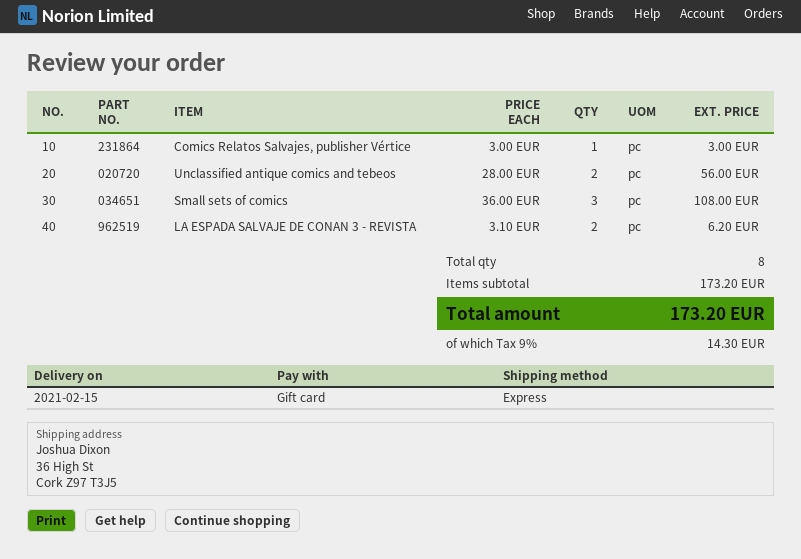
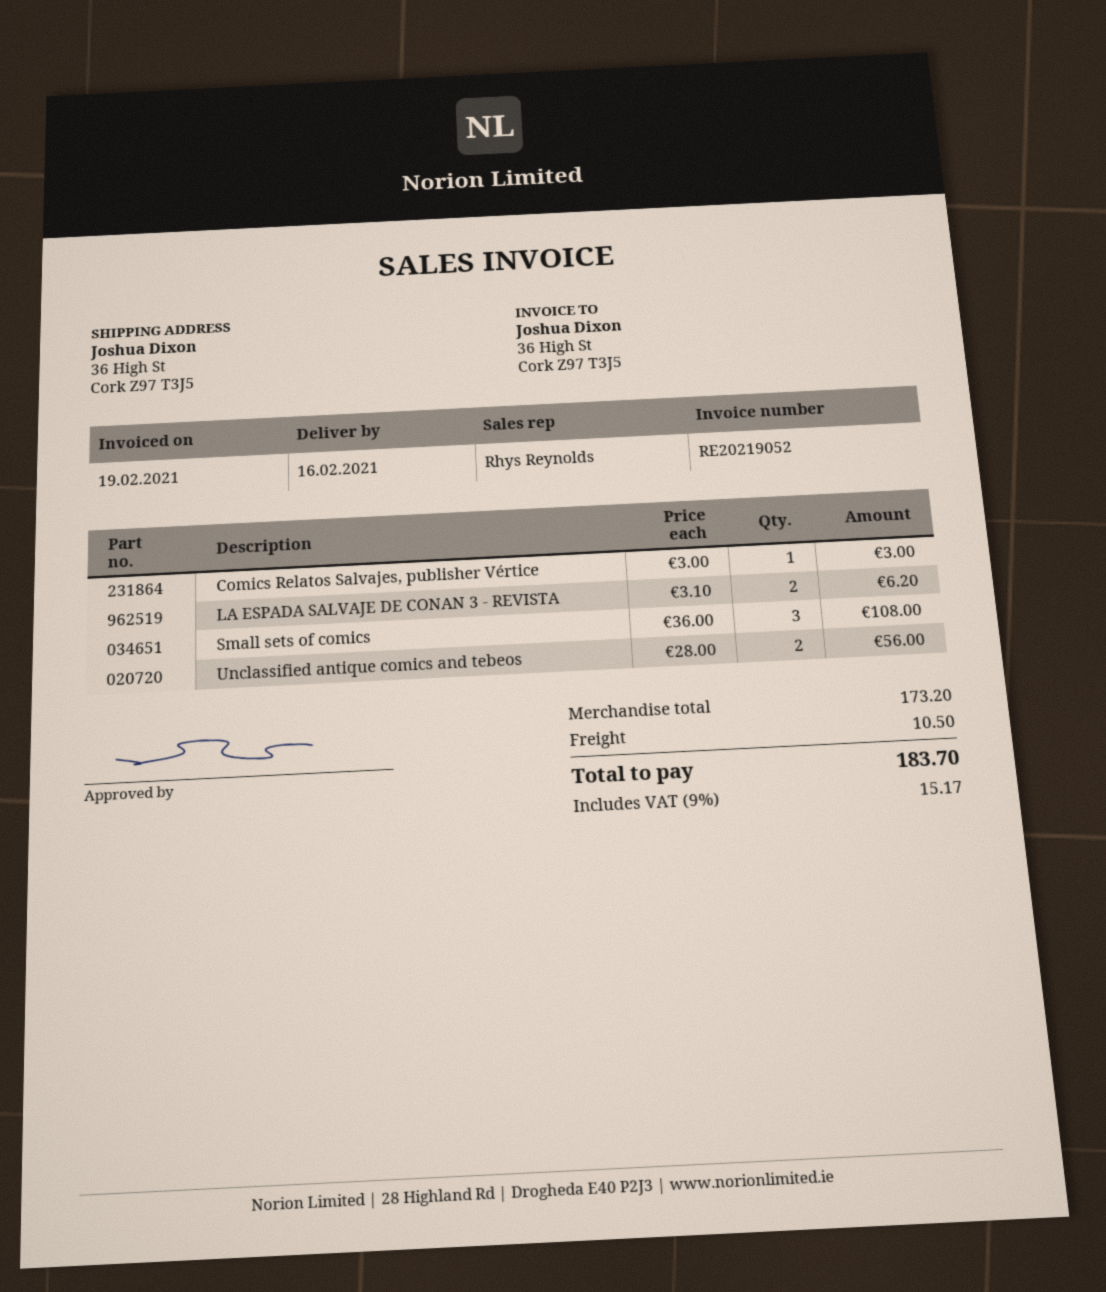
delivery date: 2021-02-15 -> 2021-02-16
shipping: none -> 10.50
tax: 9% = 14.30 -> 9% = 15.17
total: 173.20 -> 183.70

